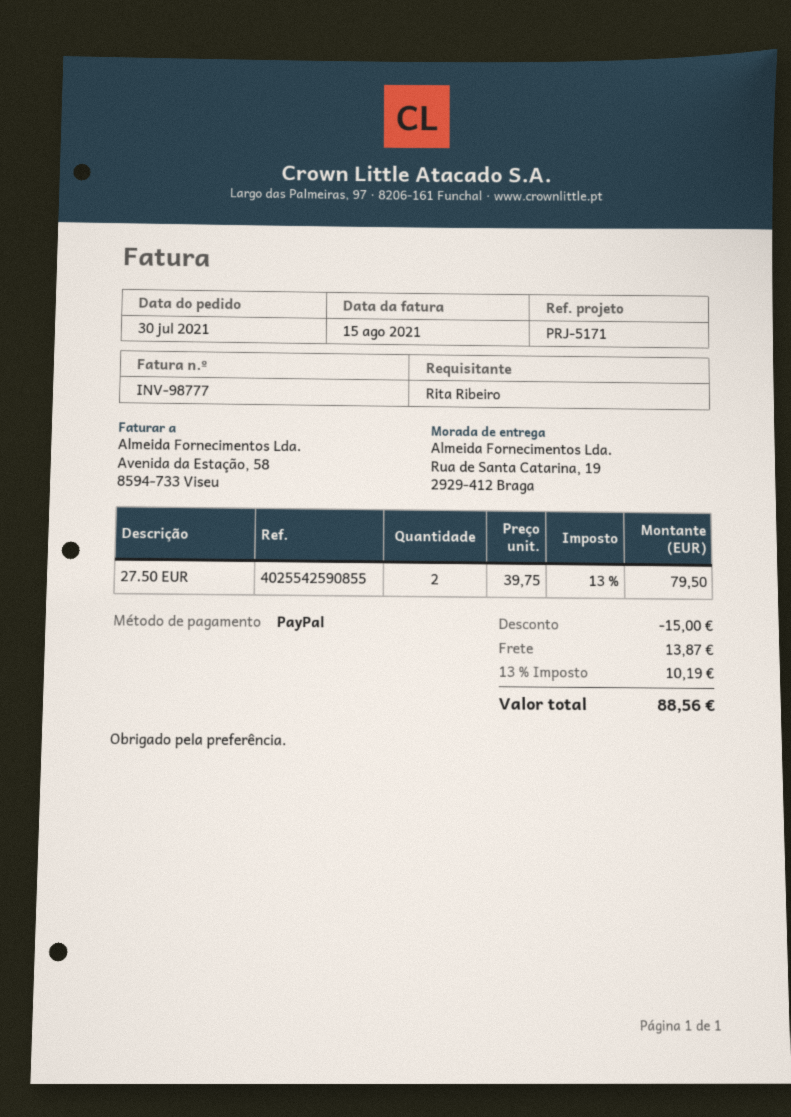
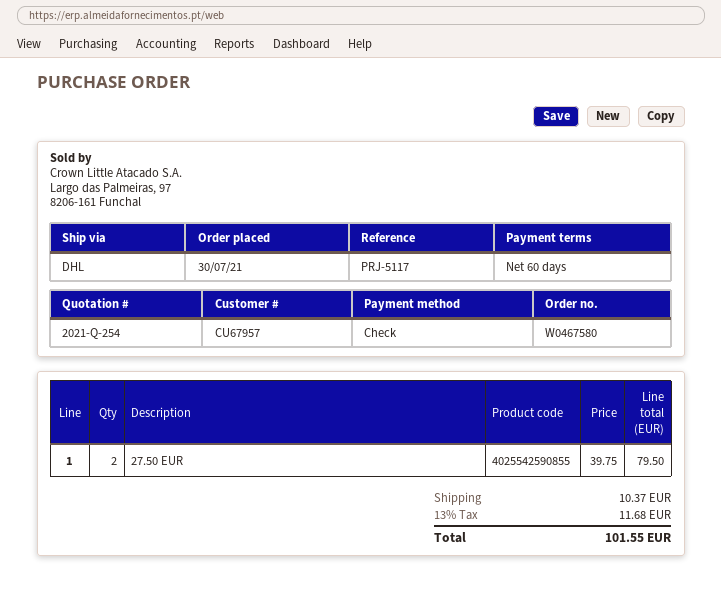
reference: PRJ-5171 -> PRJ-5117
payment method: PayPal -> cheque
discount: 15.00 -> none
shipping: 13.87 -> 10.37
tax: 13% = 10.19 -> 13% = 11.68
total: 88.56 -> 101.55

